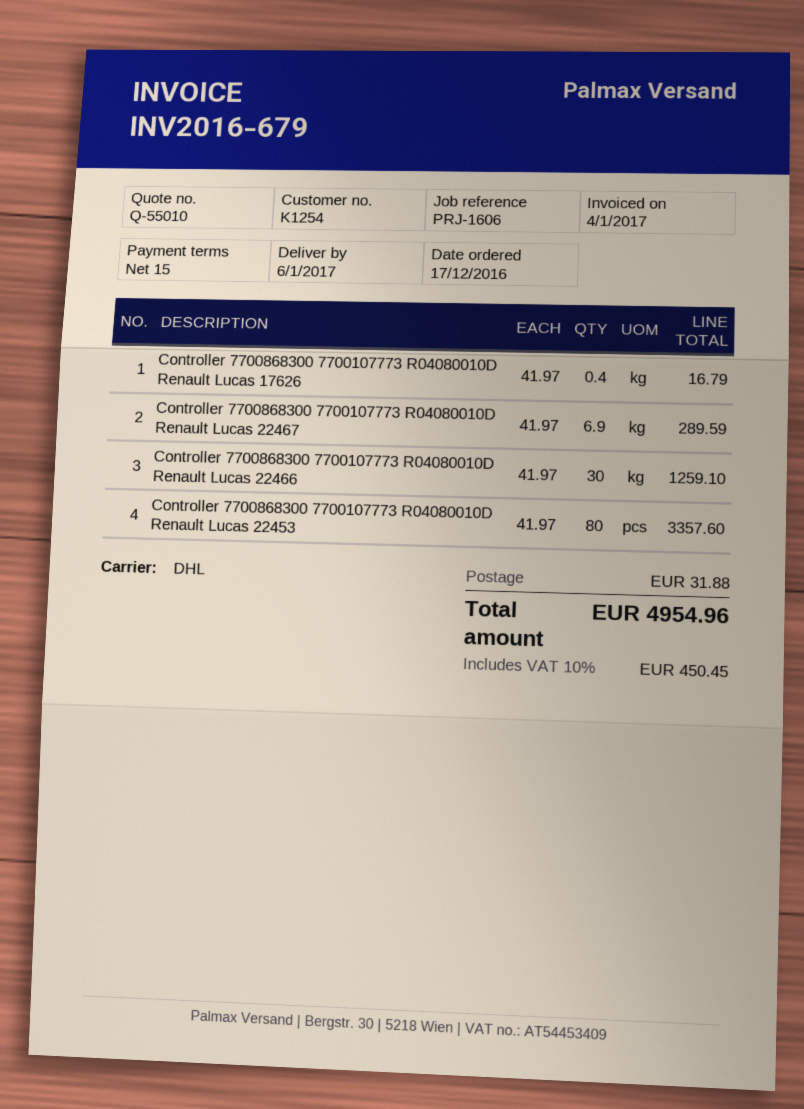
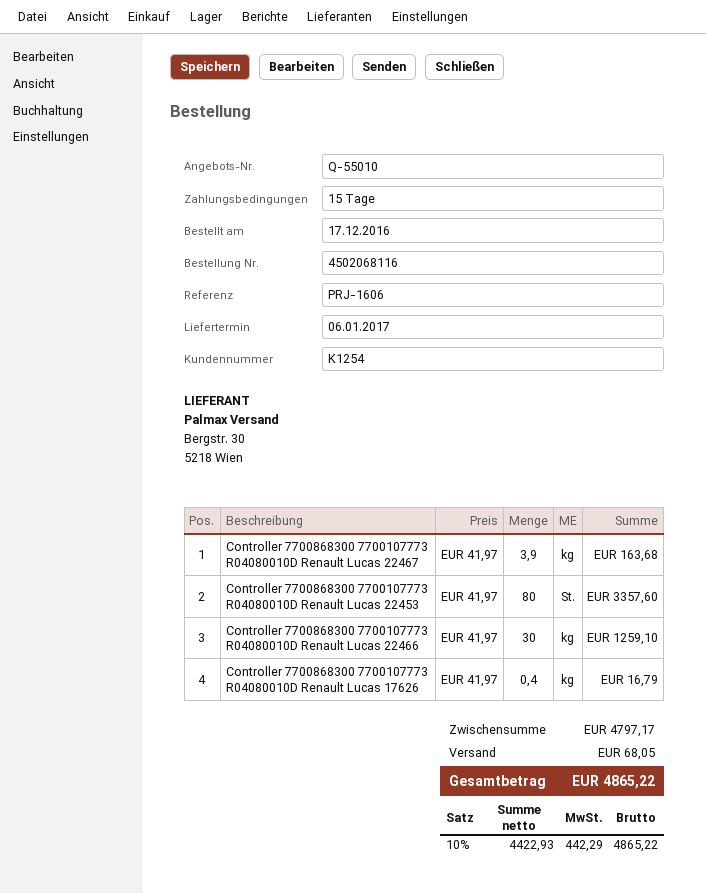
Controller 7700868300 7700107773 R04080010D Renault Lucas 22467: 6.9 x 41.97 = 289.59 -> 3.9 x 41.97 = 163.68
shipping: 31.88 -> 68.05
tax: 10% = 450.45 -> 10% = 442.29
total: 4954.96 -> 4865.22

